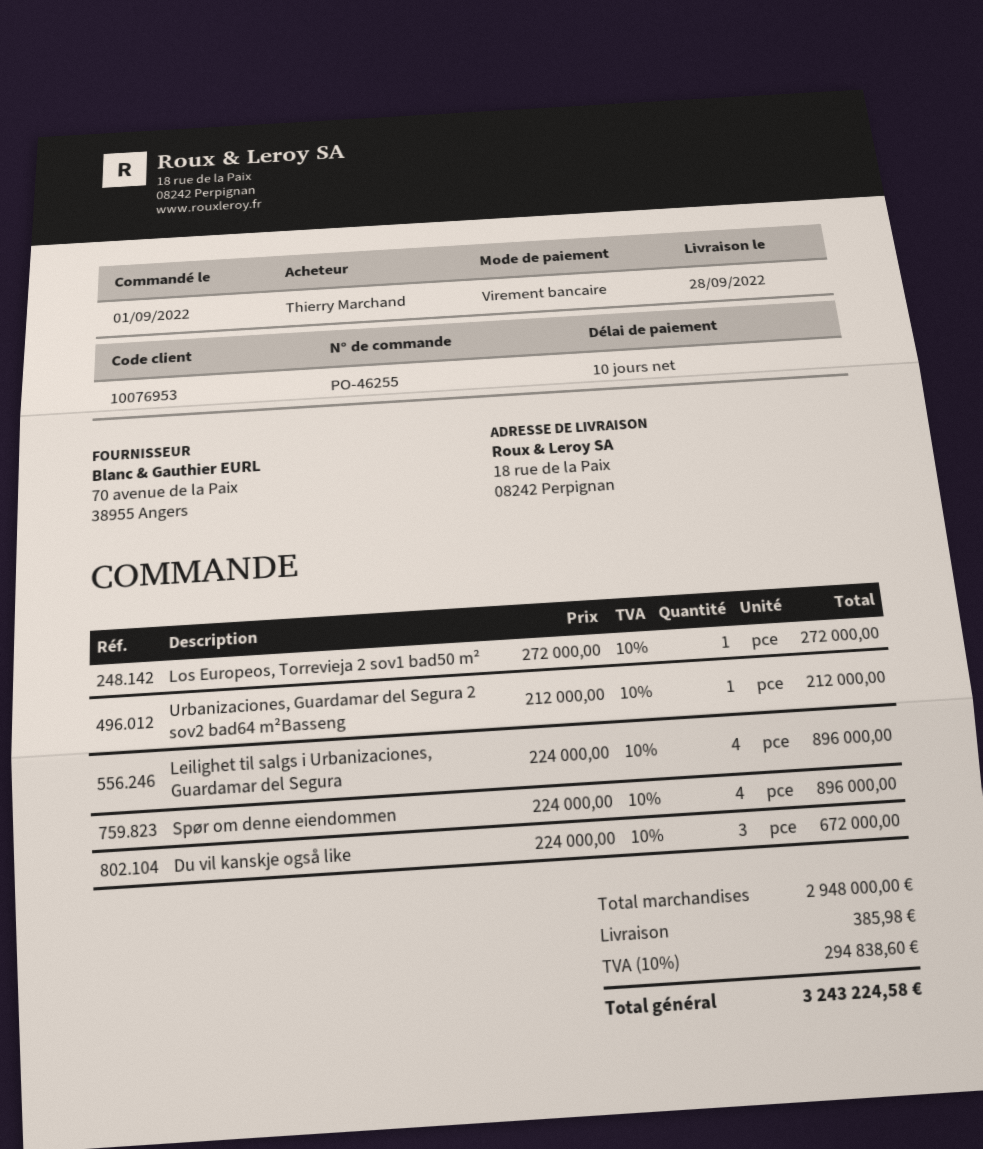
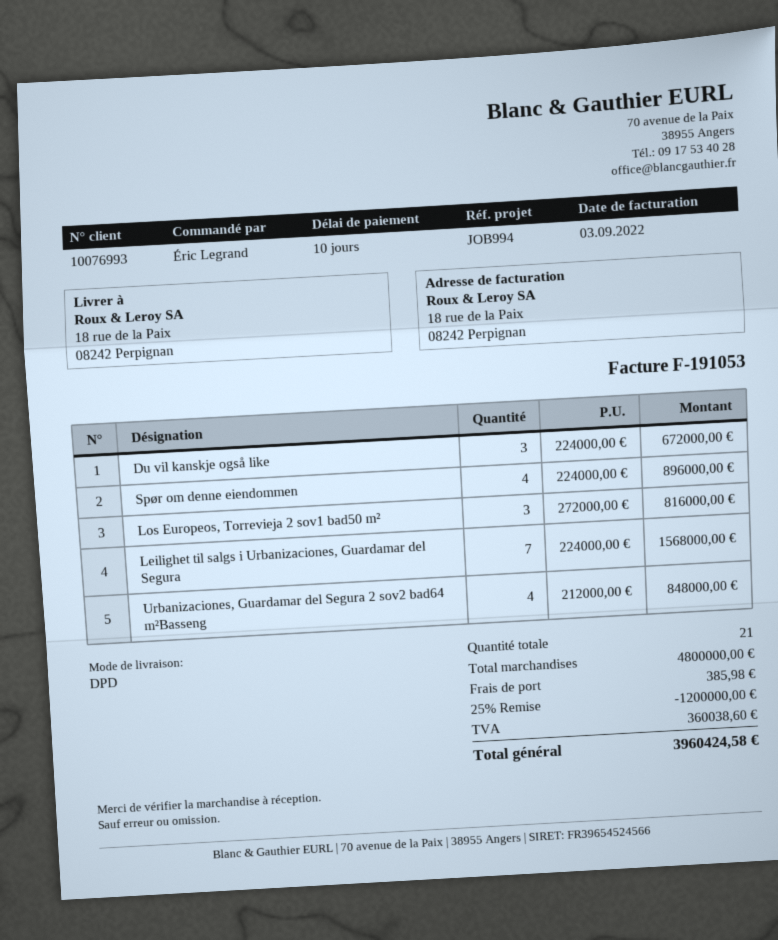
customer number: 10076953 -> 10076993
ordered by: Thierry Marchand -> Éric Legrand
Los Europeos, Torrevieja 2 sov1 bad50 m²: 1 x 272000.00 = 272000.00 -> 3 x 272000.00 = 816000.00
Urbanizaciones, Guardamar del Segura 2 sov2 bad64 m²Basseng: 1 x 212000.00 = 212000.00 -> 4 x 212000.00 = 848000.00
Leilighet til salgs i Urbanizaciones, Guardamar del Segura: 4 x 224000.00 = 896000.00 -> 7 x 224000.00 = 1568000.00
subtotal: 2948000.00 -> 4800000.00
discount: none -> 25% = 1200000.00
tax: 294838.60 -> 360038.60
total: 3243224.58 -> 3960424.58

